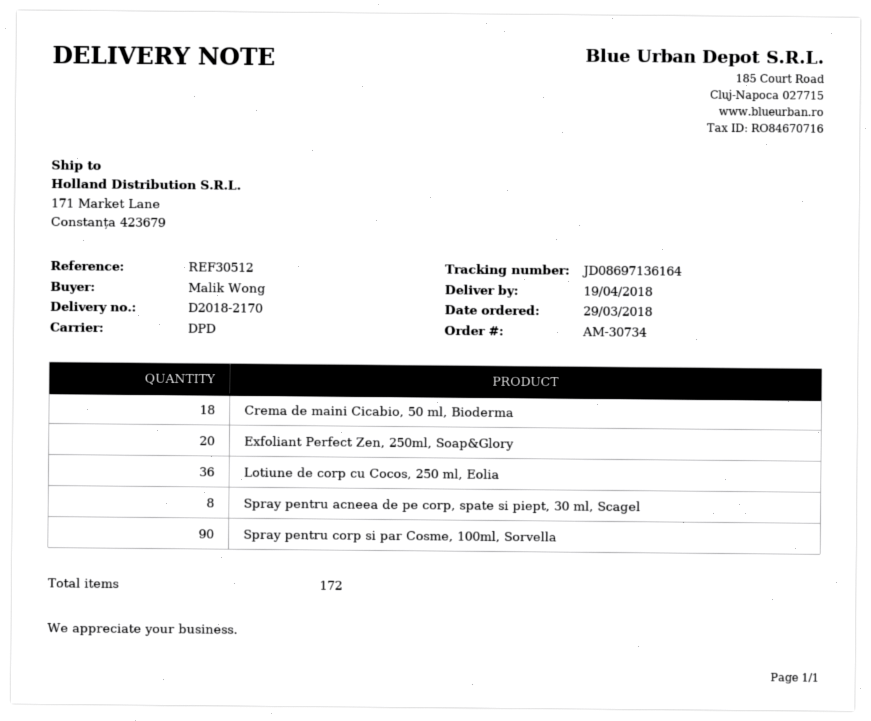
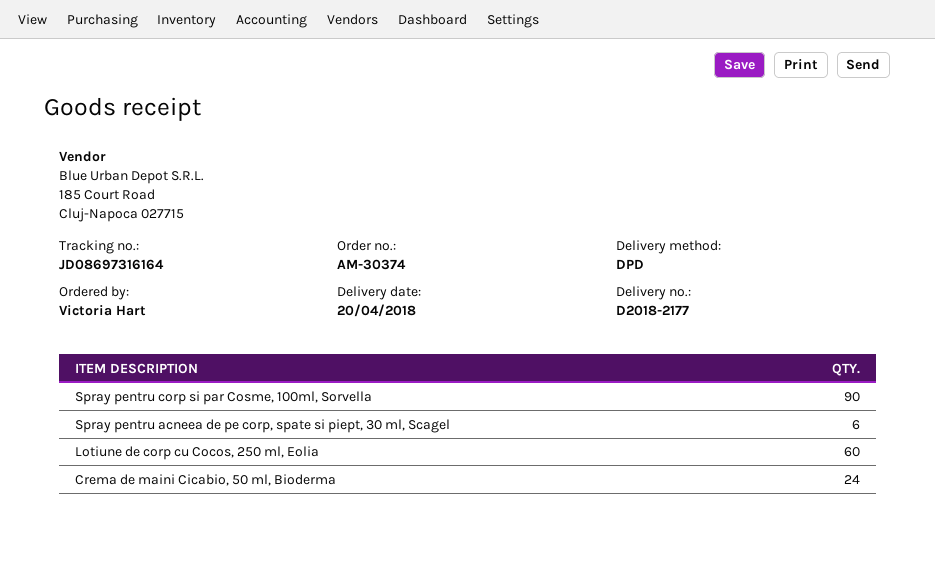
order number: AM-30734 -> AM-30374
delivery note number: D2018-2170 -> D2018-2177
delivery date: 2018-04-19 -> 2018-04-20
ordered by: Malik Wong -> Victoria Hart
tracking number: JD08697136164 -> JD08697316164
Crema de maini Cicabio, 50 ml, Bioderma: 18 -> 24
Exfoliant Perfect Zen, 250ml, Soap&Glory: 20 -> none
Lotiune de corp cu Cocos, 250 ml, Eolia: 36 -> 60
Spray pentru acneea de pe corp, spate si piept, 30 ml, Scagel: 8 -> 6

